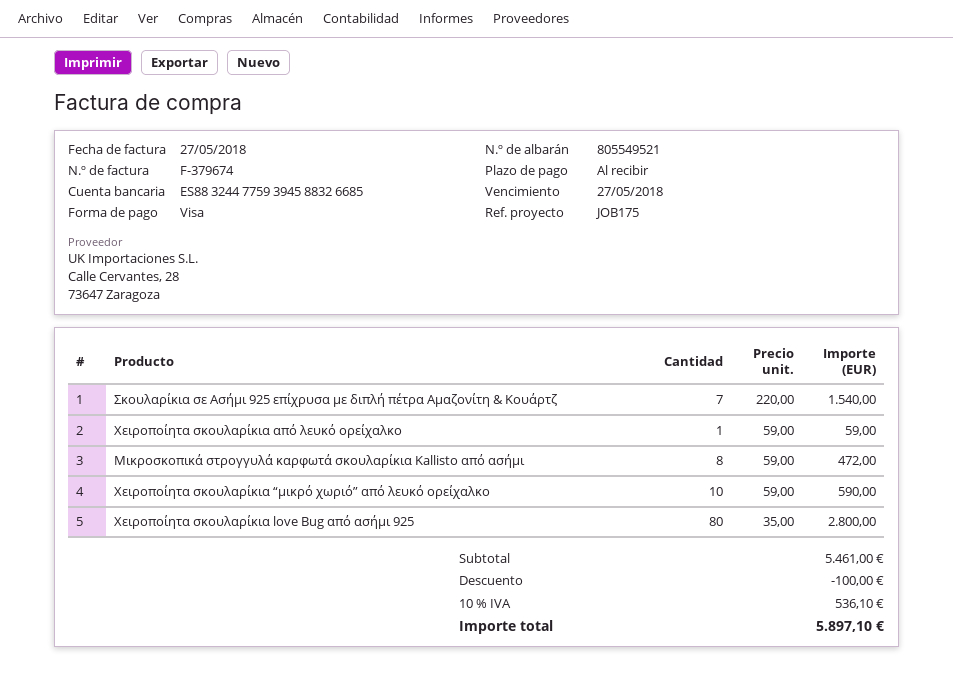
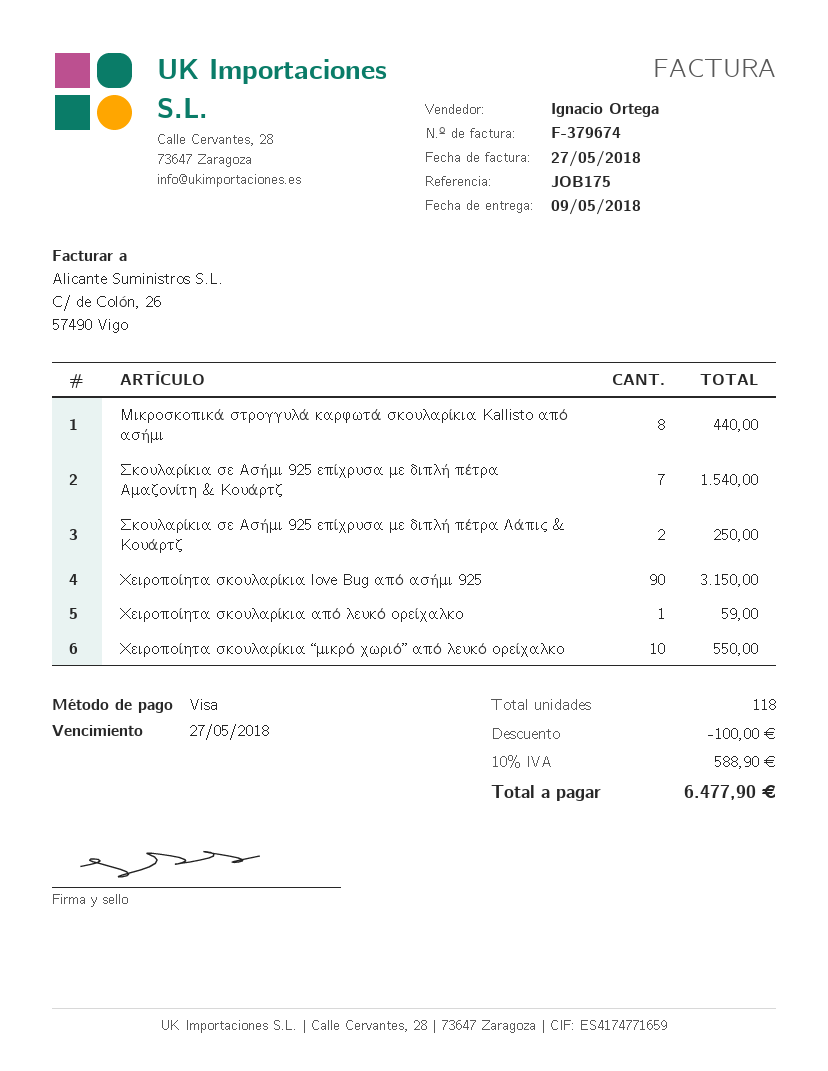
Μικροσκοπικά στρογγυλά καρφωτά σκουλαρίκια Kallisto από ασήμι: 8 for 472.00 -> 8 for 440.00
Χειροποίητα σκουλαρίκια “μικρό χωριό” από λευκό ορείχαλκο: 10 for 590.00 -> 10 for 550.00
Χειροποίητα σκουλαρίκια love Bug από ασήμι 925: 80 for 2800.00 -> 90 for 3150.00
Σκουλαρίκια σε Ασήμι 925 επίχρυσα με διπλή πέτρα Λάπις & Κουάρτζ: none -> 2 for 250.00
tax: 10% = 536.10 -> 10% = 588.90
total: 5897.10 -> 6477.90

